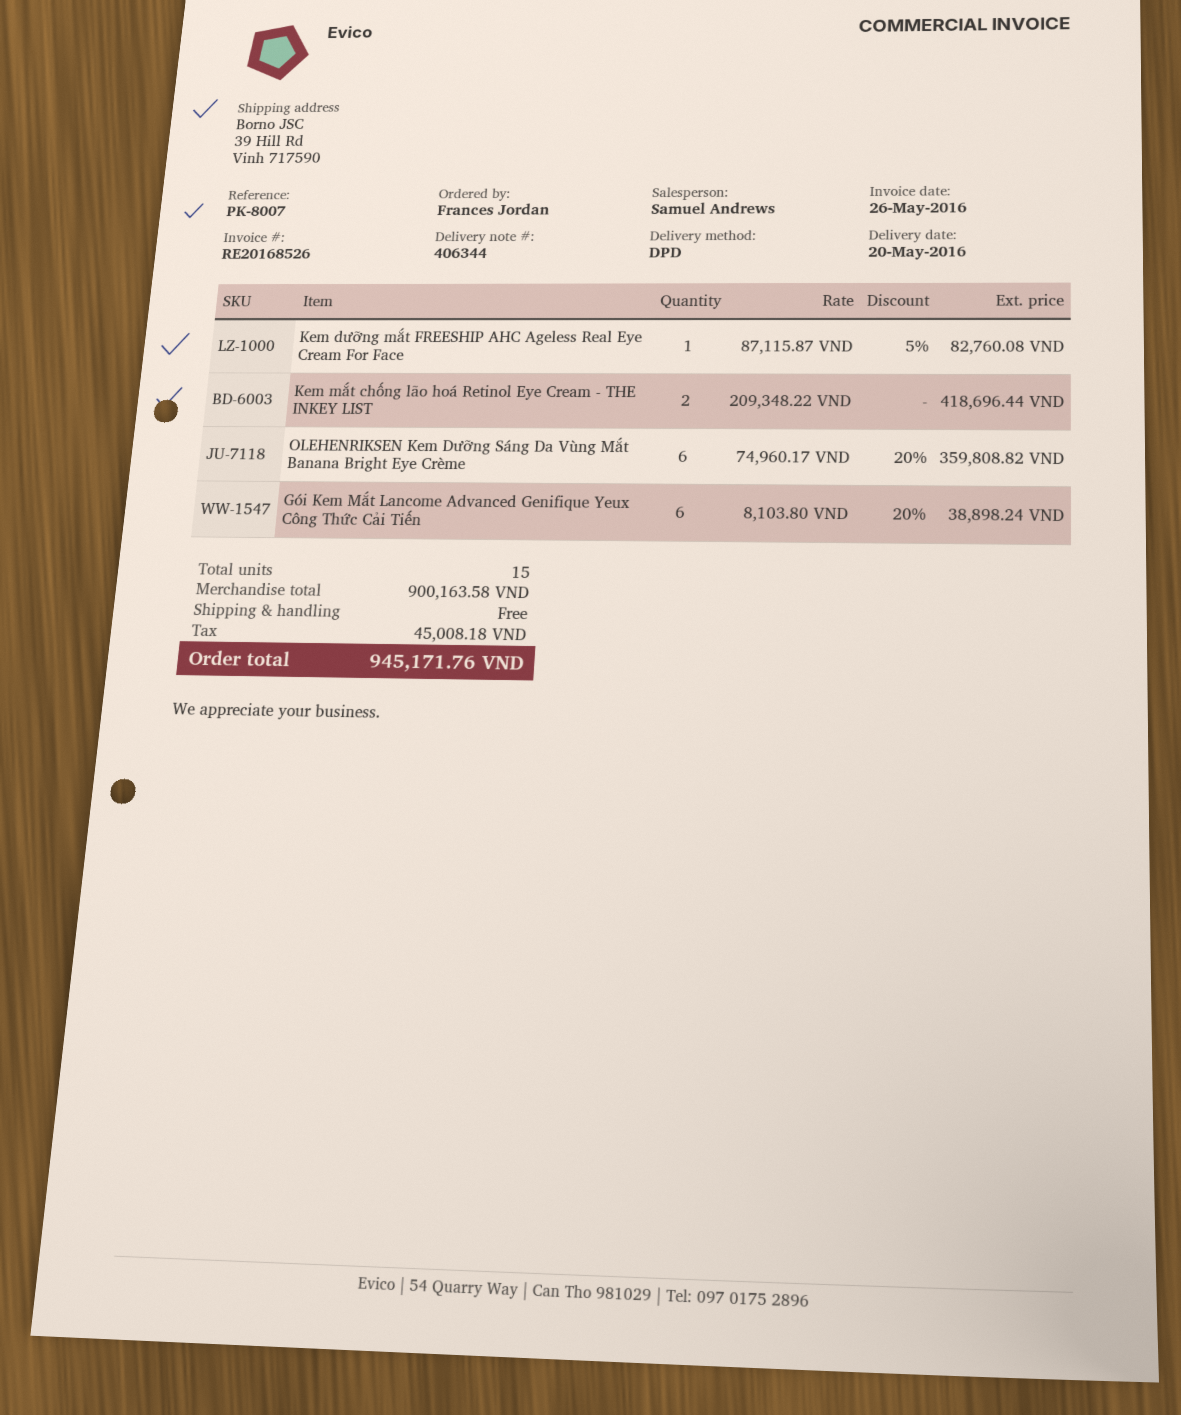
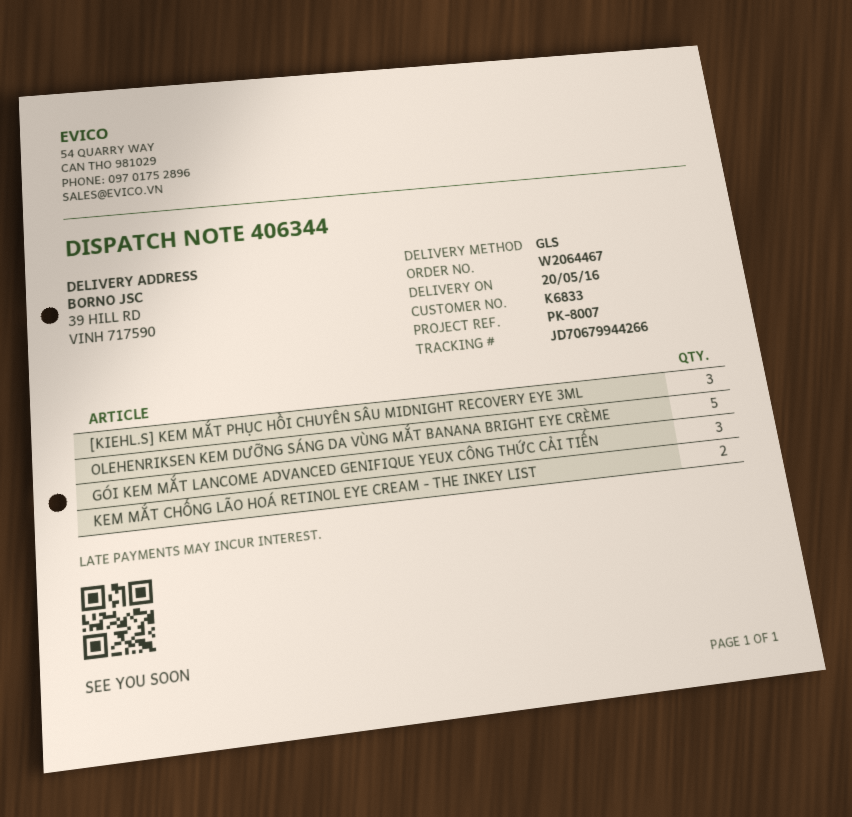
shipping method: DPD -> GLS
Kem dưỡng mắt FREESHIP AHC Ageless Real Eye Cream For Face: 1 -> none
OLEHENRIKSEN Kem Dưỡng Sáng Da Vùng Mắt Banana Bright Eye Crème: 6 -> 5
Gói Kem Mắt Lancome Advanced Genifique Yeux Công Thức Cải Tiến: 6 -> 3
[KIEHL.S] KEM MẮT PHỤC HỒI CHUYÊN SÂU MIDNIGHT RECOVERY EYE 3ML: none -> 3

